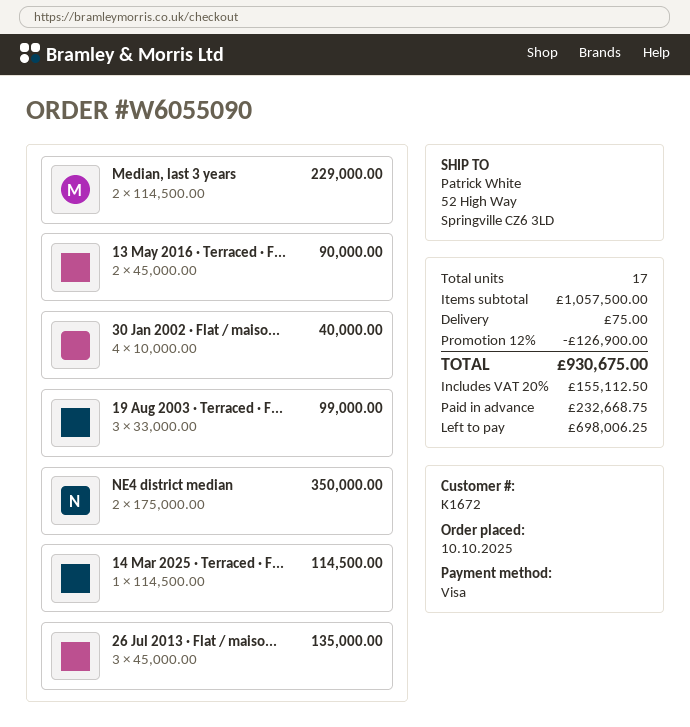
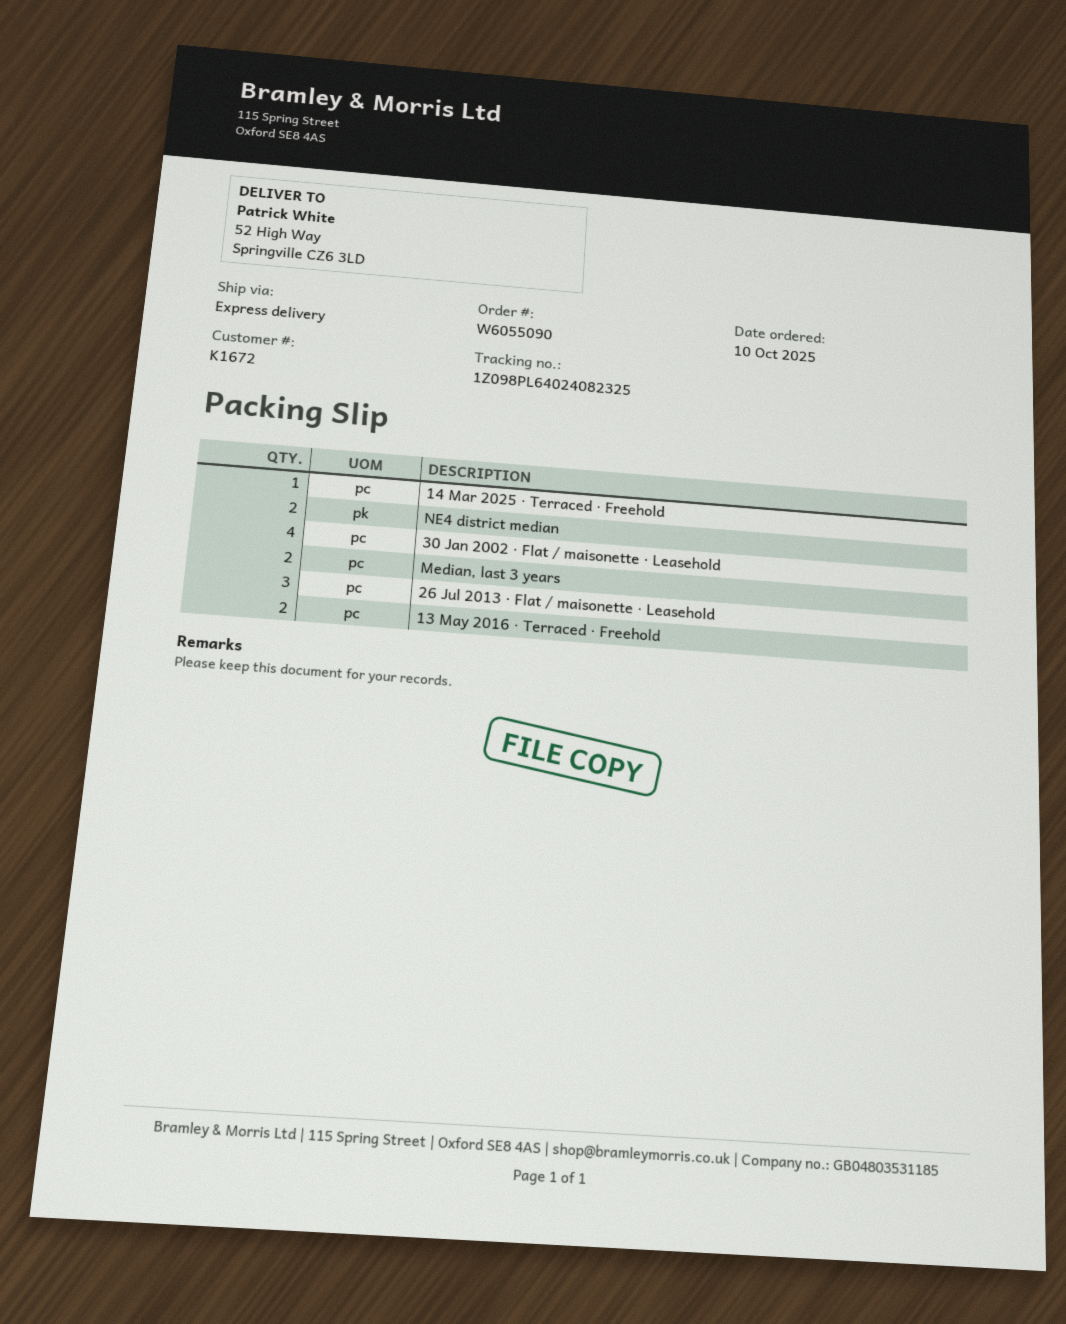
19 Aug 2003 · Terraced · F...: 3 -> none

